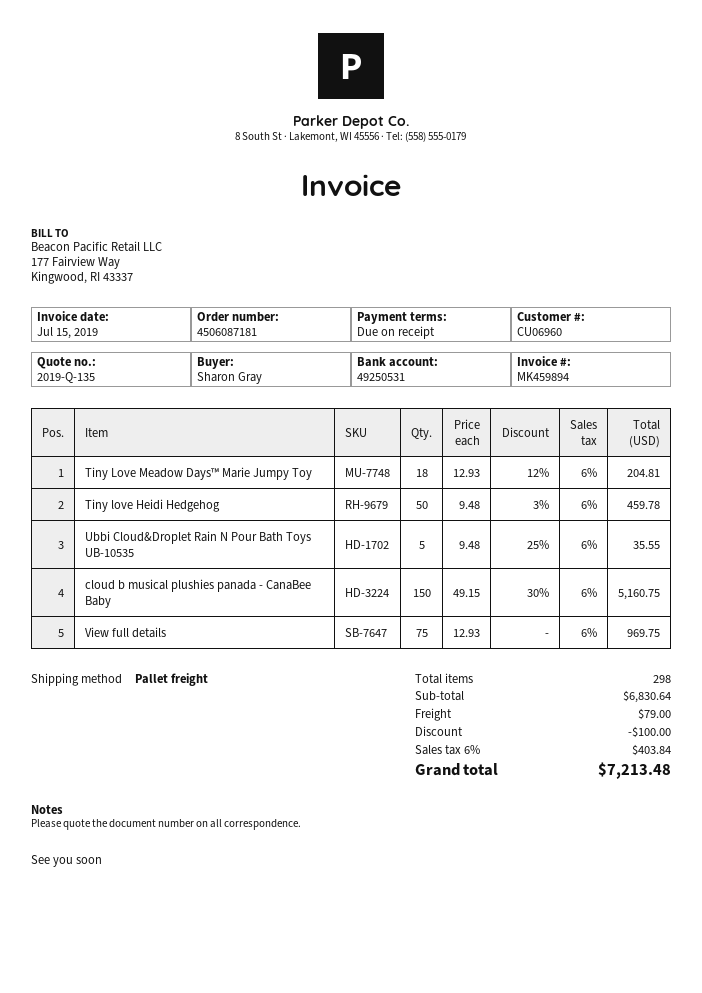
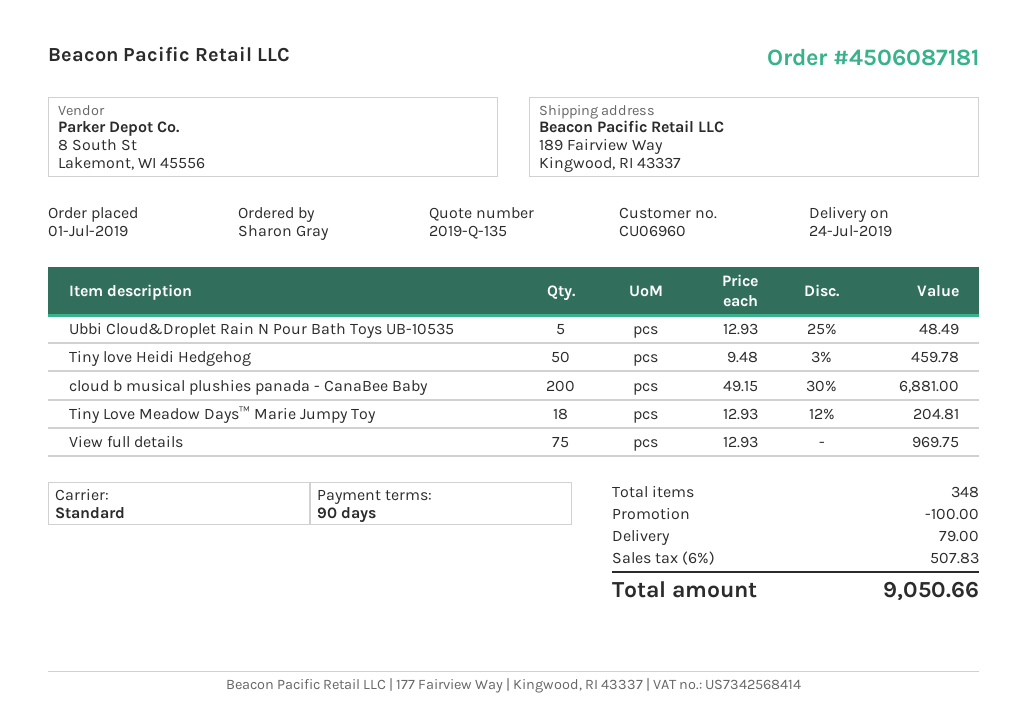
payment terms: on receipt -> 90 days
shipping method: pallet freight -> standard
Ubbi Cloud&Droplet Rain N Pour Bath Toys UB-10535: 5 x 9.48 - 25% = 35.55 -> 5 x 12.93 - 25% = 48.49
cloud b musical plushies panada - CanaBee Baby: 150 x 49.15 - 30% = 5160.75 -> 200 x 49.15 - 30% = 6881.00
total quantity: 298 -> 348
tax: 6% = 403.84 -> 6% = 507.83
total: 7213.48 -> 9050.66

